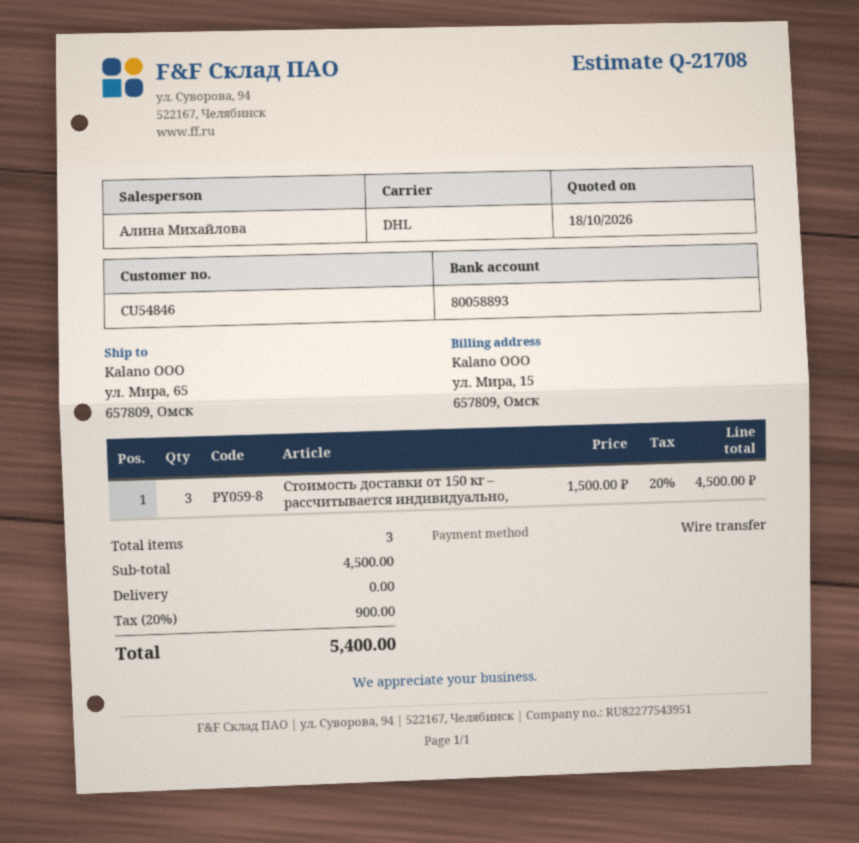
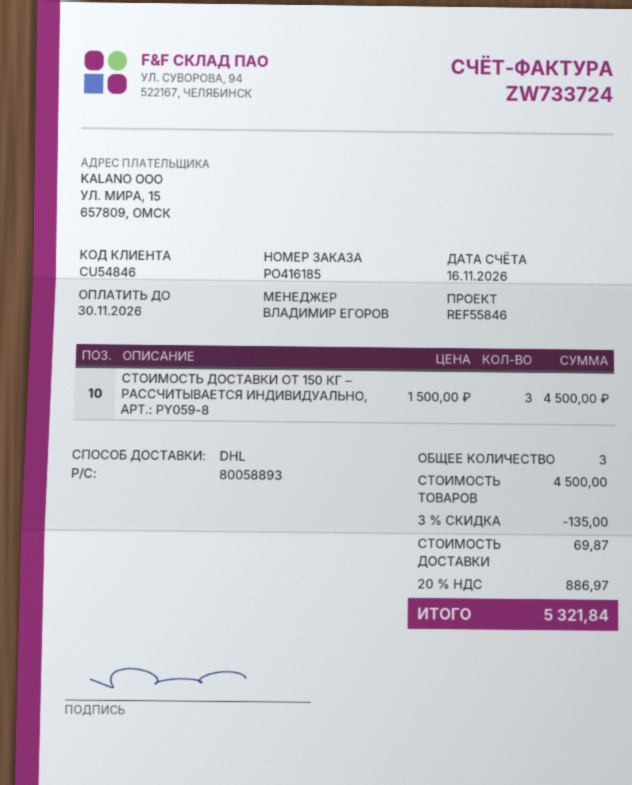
sales rep: Алина Михайлова -> ВЛАДИМИР ЕГОРОВ
discount: none -> 3% = 135.00
shipping: 0.00 -> 69.87
tax: 20% = 900.00 -> 20% = 886.97
total: 5400.00 -> 5321.84

